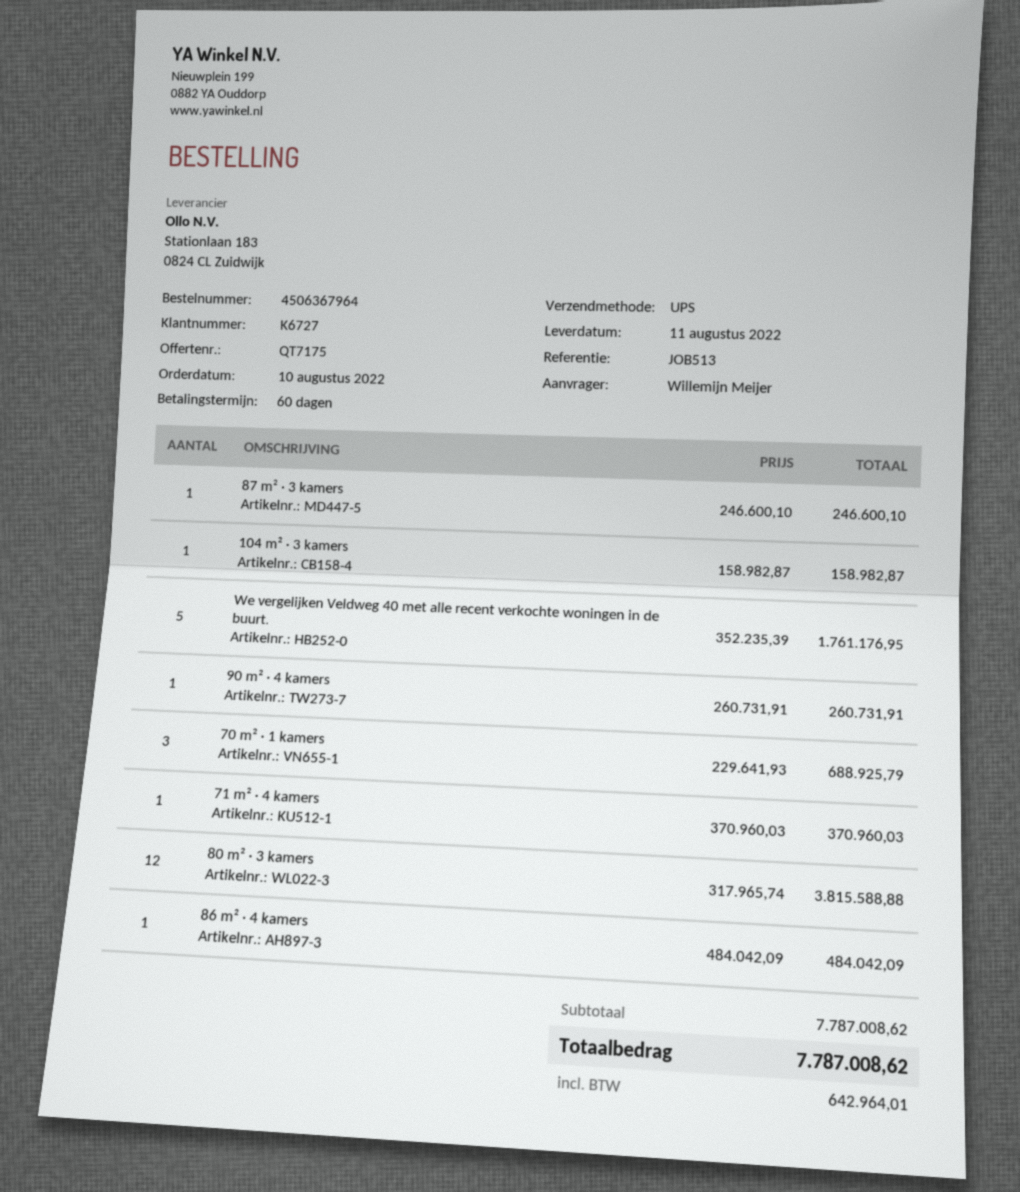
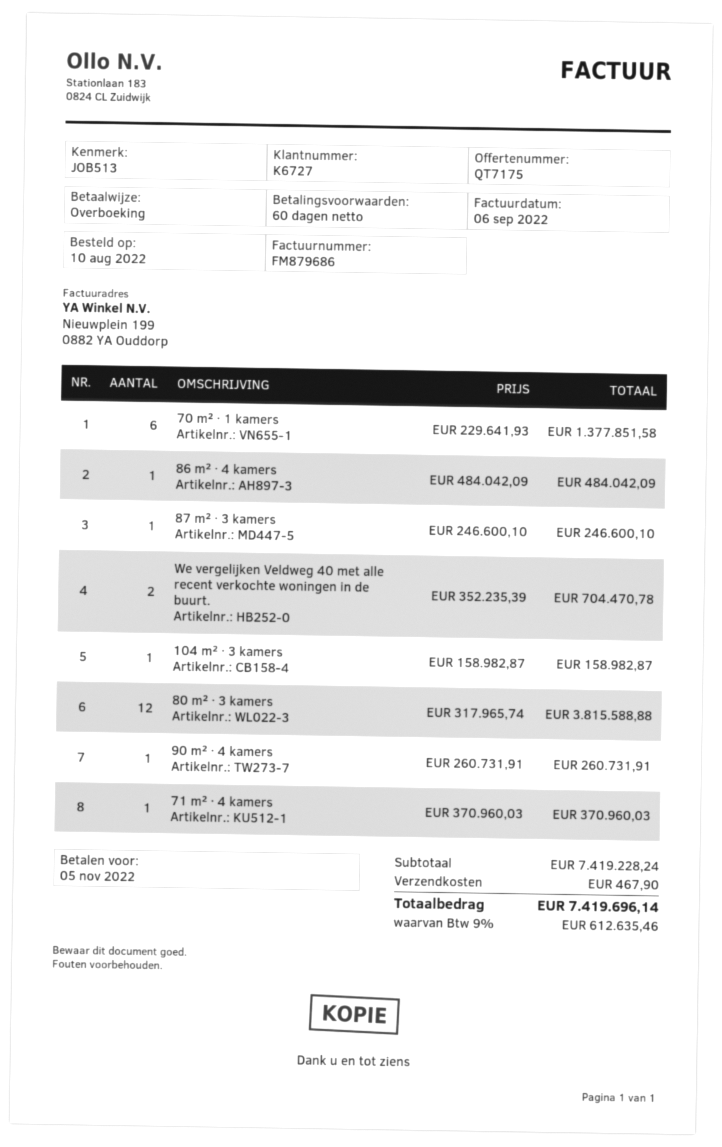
We vergelijken Veldweg 40 met alle recent verkochte woningen in de buurt.: 5 x 352235.39 = 1761176.95 -> 2 x 352235.39 = 704470.78
70 m² · 1 kamers: 3 x 229641.93 = 688925.79 -> 6 x 229641.93 = 1377851.58
subtotal: 7787008.62 -> 7419228.24
shipping: none -> 467.90
tax: 642964.01 -> 612635.46
total: 7787008.62 -> 7419696.14

